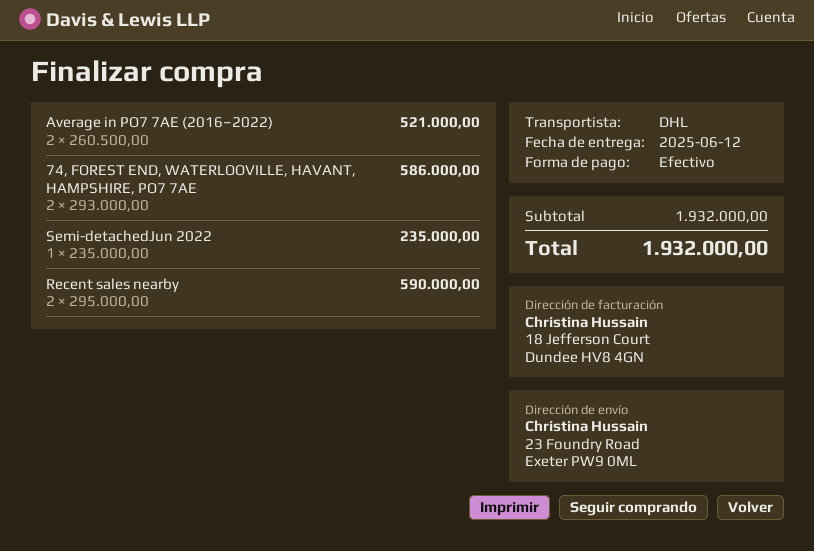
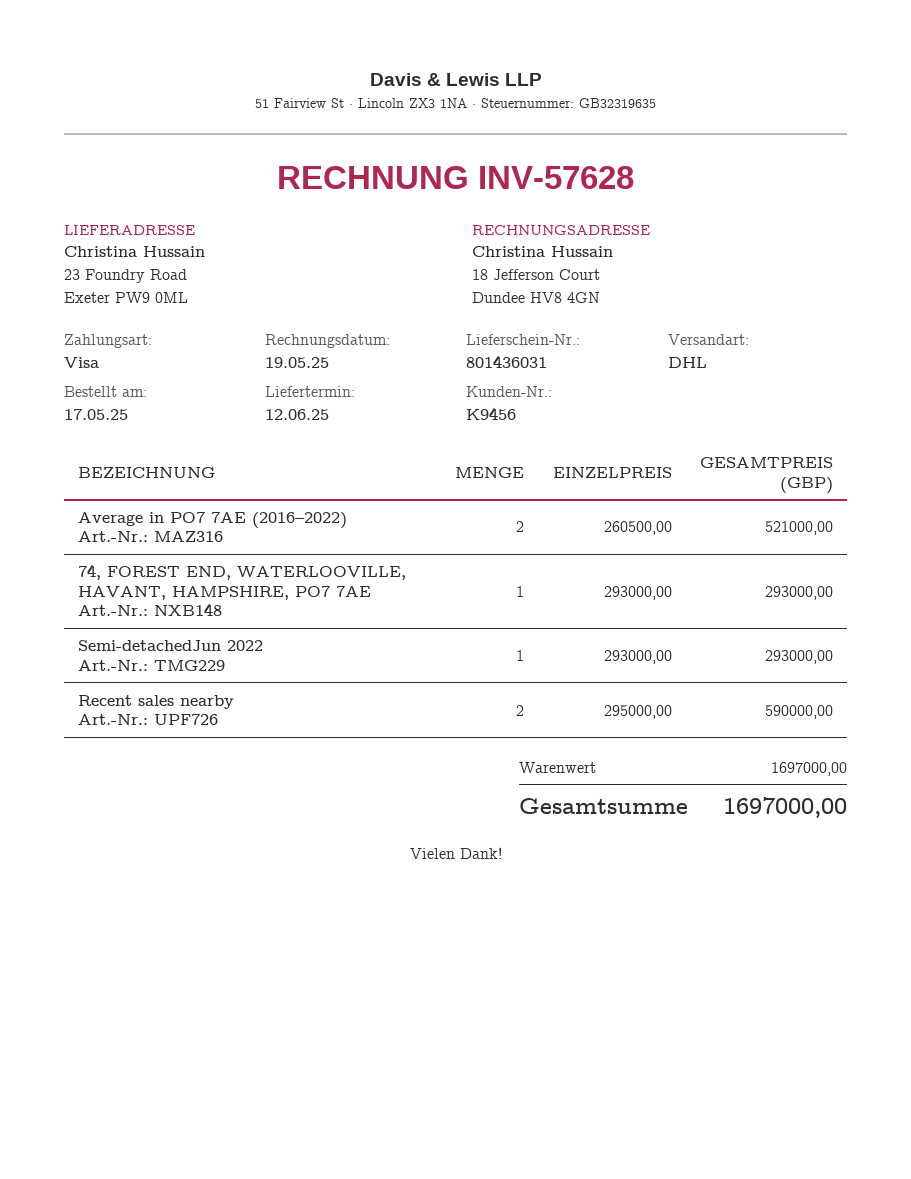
payment method: cash -> Visa
74, FOREST END, WATERLOOVILLE, HAVANT, HAMPSHIRE, PO7 7AE: 2 x 293000.00 = 586000.00 -> 1 x 293000.00 = 293000.00
Semi-detachedJun 2022: 1 x 235000.00 = 235000.00 -> 1 x 293000.00 = 293000.00
subtotal: 1932000.00 -> 1697000.00
total: 1932000.00 -> 1697000.00

